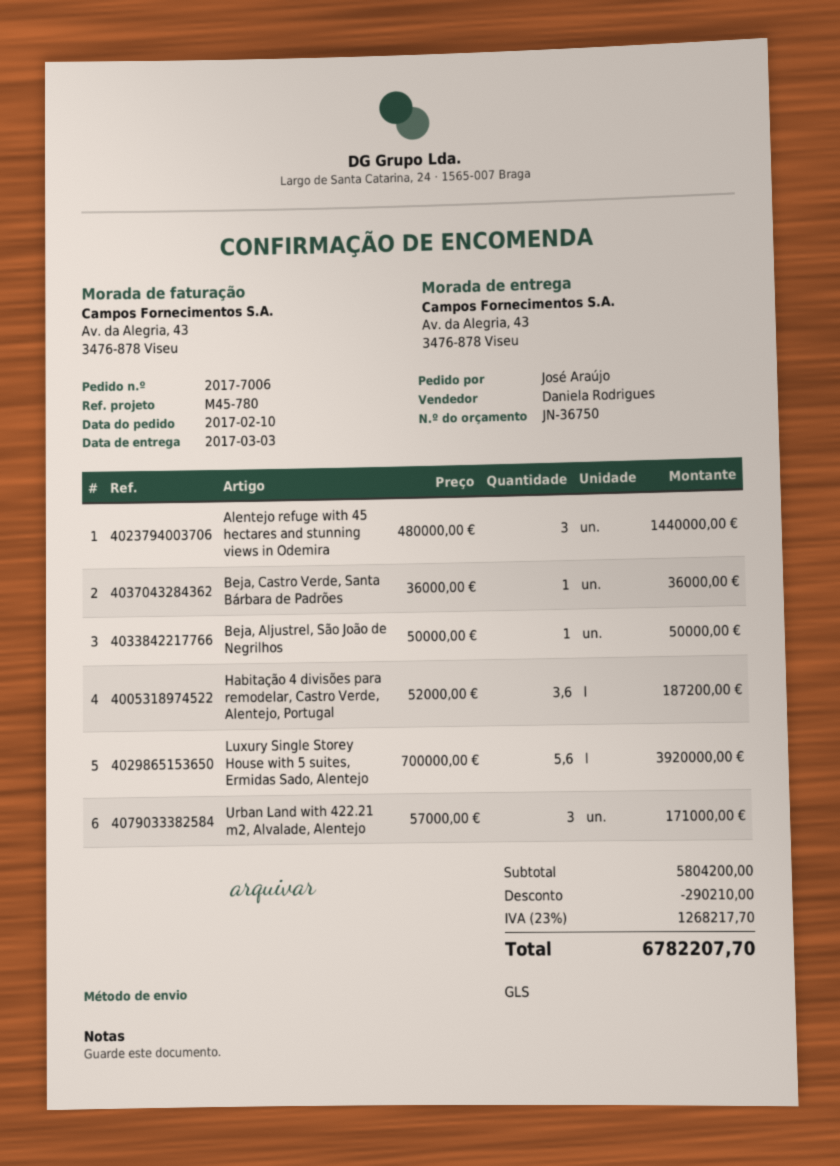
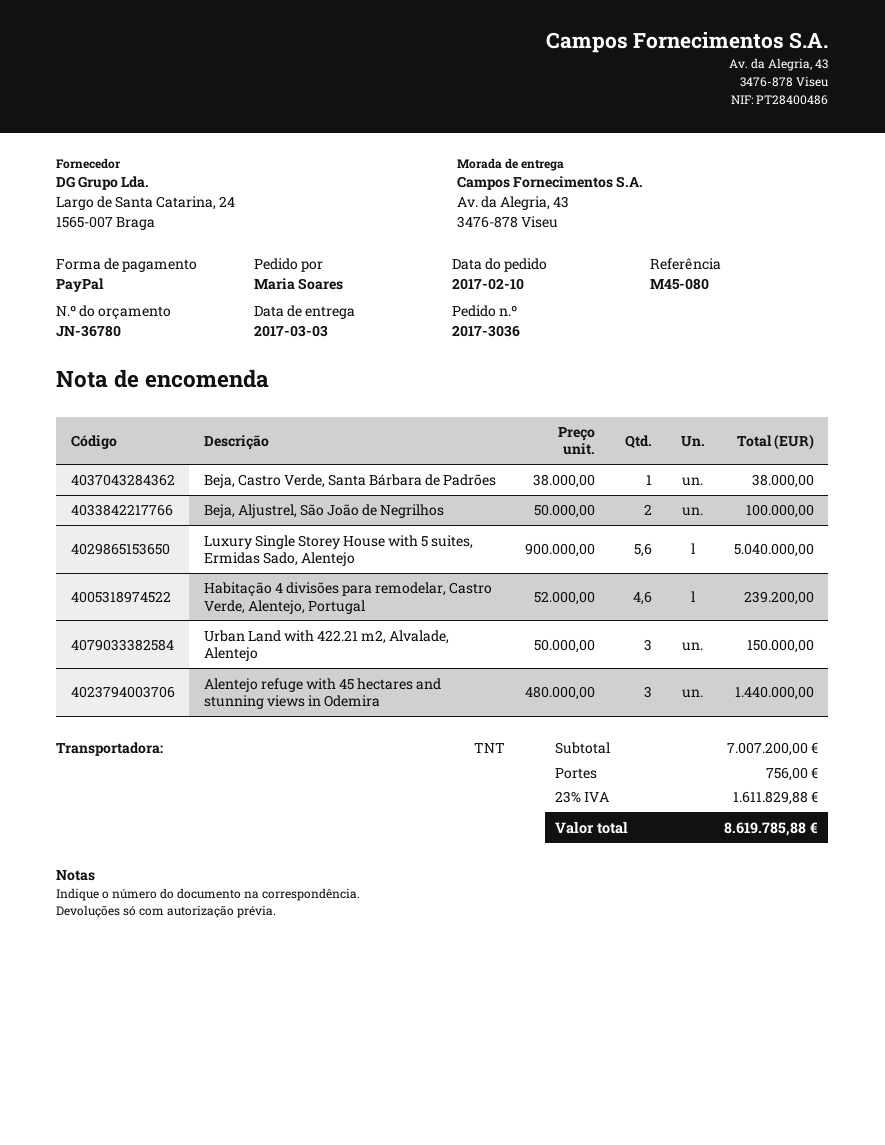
quote number: JN-36750 -> JN-36780
order number: 2017-7006 -> 2017-3036
reference: M45-780 -> M45-080
ordered by: José Araújo -> Maria Soares
shipping method: GLS -> TNT
Beja, Castro Verde, Santa Bárbara de Padrões: 1 x 36000.00 = 36000.00 -> 1 x 38000.00 = 38000.00
Beja, Aljustrel, São João de Negrilhos: 1 x 50000.00 = 50000.00 -> 2 x 50000.00 = 100000.00
Habitação 4 divisões para remodelar, Castro Verde, Alentejo, Portugal: 3.6 x 52000.00 = 187200.00 -> 4.6 x 52000.00 = 239200.00
Luxury Single Storey House with 5 suites, Ermidas Sado, Alentejo: 5.6 x 700000.00 = 3920000.00 -> 5.6 x 900000.00 = 5040000.00
Urban Land with 422.21 m2, Alvalade, Alentejo: 3 x 57000.00 = 171000.00 -> 3 x 50000.00 = 150000.00
subtotal: 5804200.00 -> 7007200.00
discount: 290210.00 -> none
shipping: none -> 756.00
tax: 23% = 1268217.70 -> 23% = 1611829.88
total: 6782207.70 -> 8619785.88

